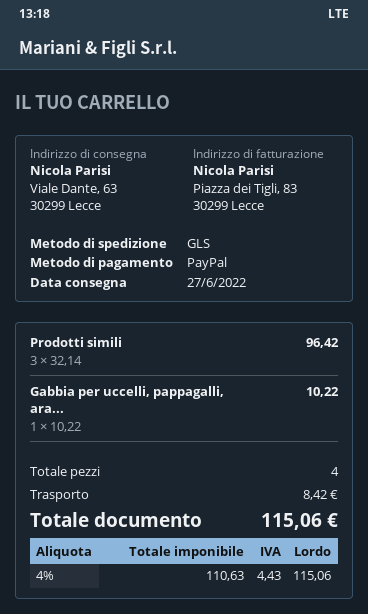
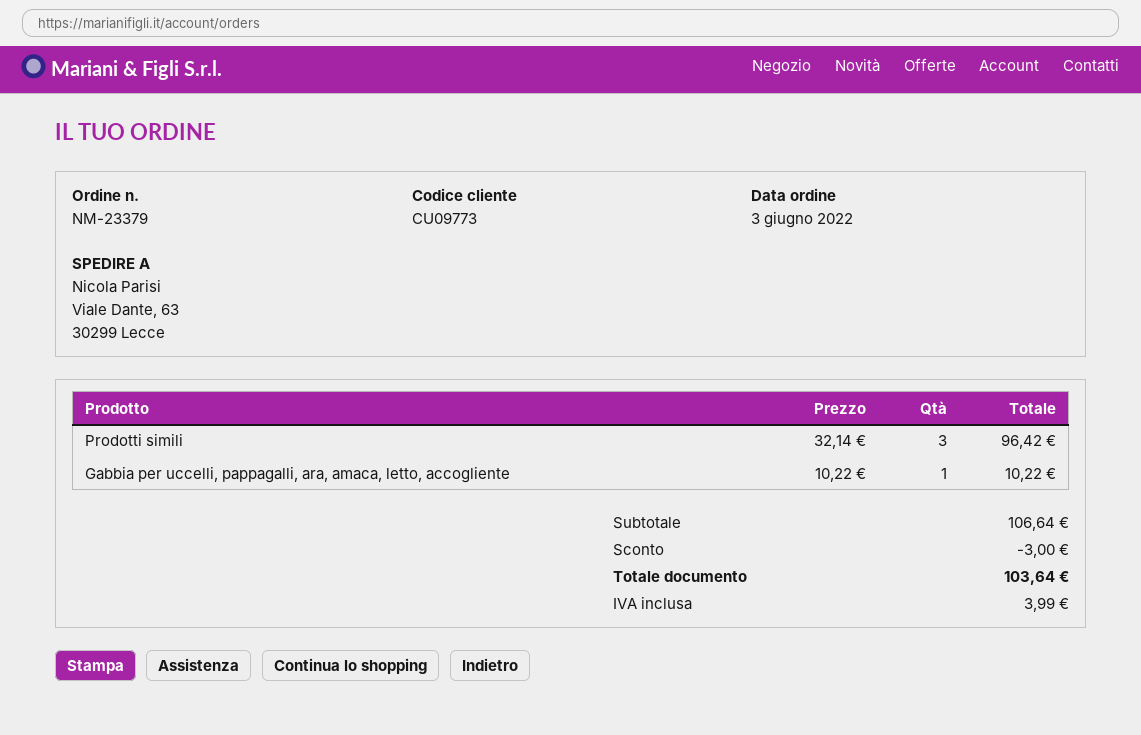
discount: none -> 3.00
shipping: 8.42 -> none
tax: 4.43 -> 3.99
total: 115.06 -> 103.64

